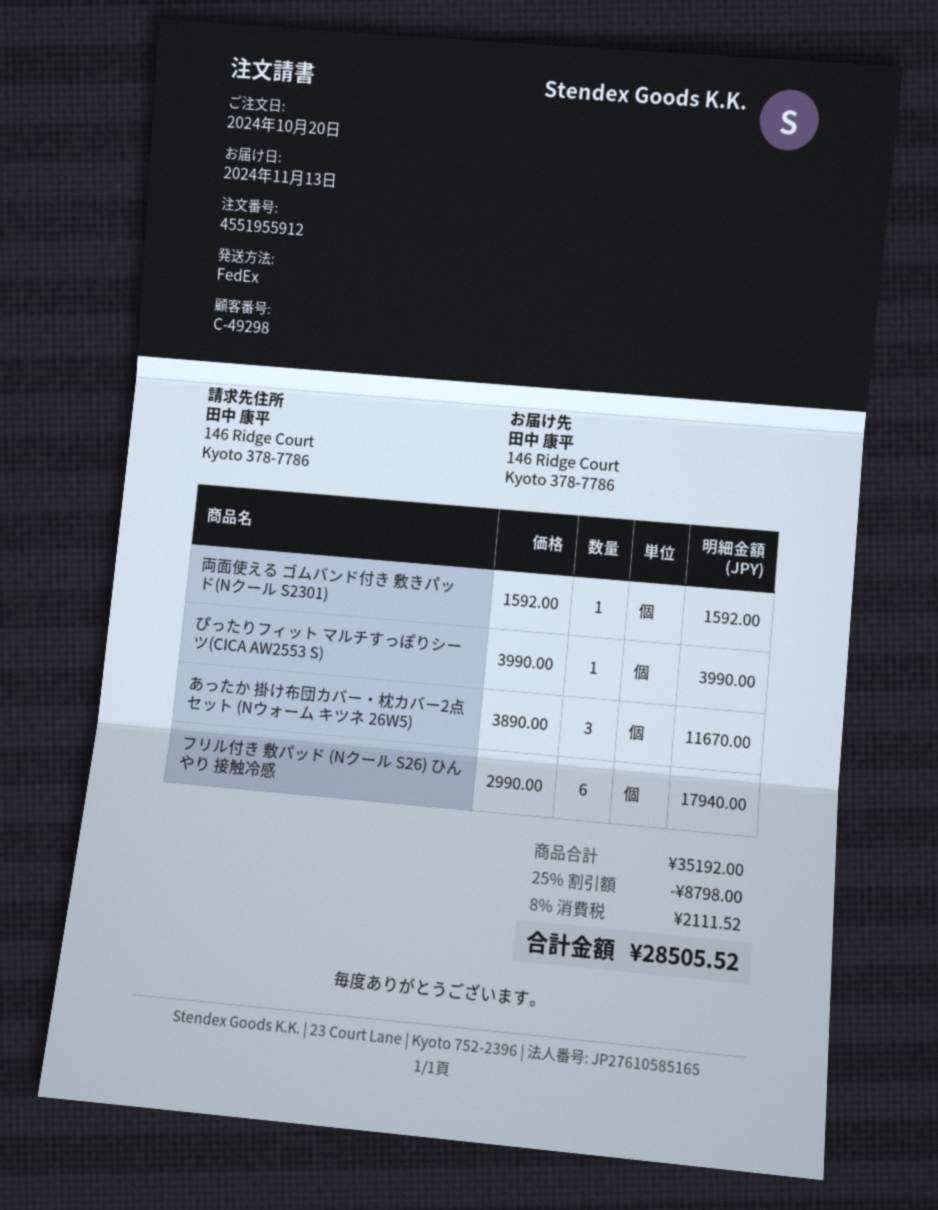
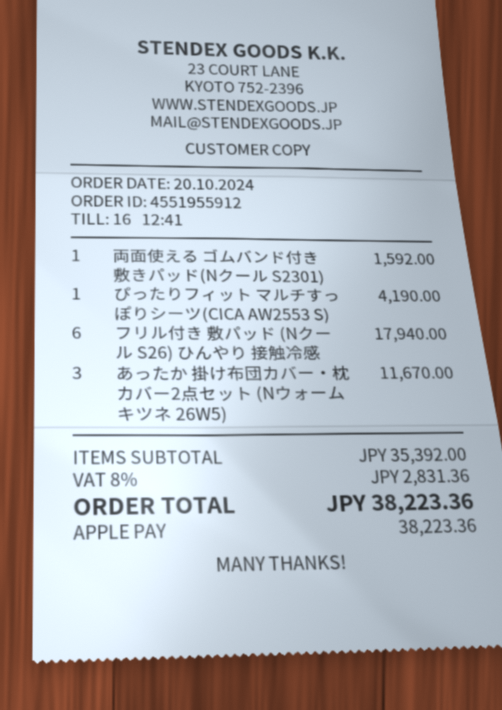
ぴったりフィット マルチすっぽりシーツ(CICA AW2553 S): 1 for 3990.00 -> 1 for 4190.00
subtotal: 35192.00 -> 35392.00
discount: 25% = 8798.00 -> none
tax: 8% = 2111.52 -> 8% = 2831.36
total: 28505.52 -> 38223.36

